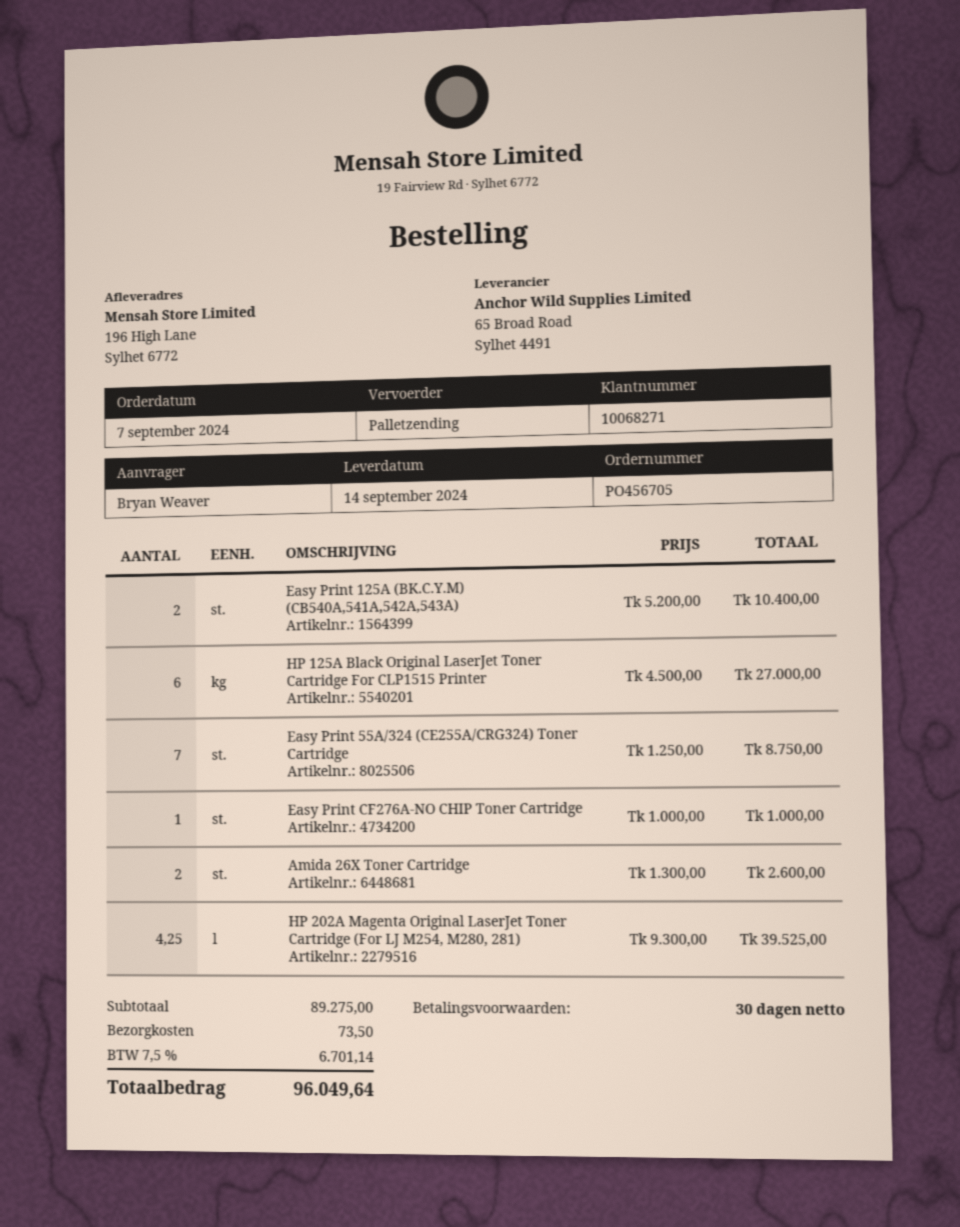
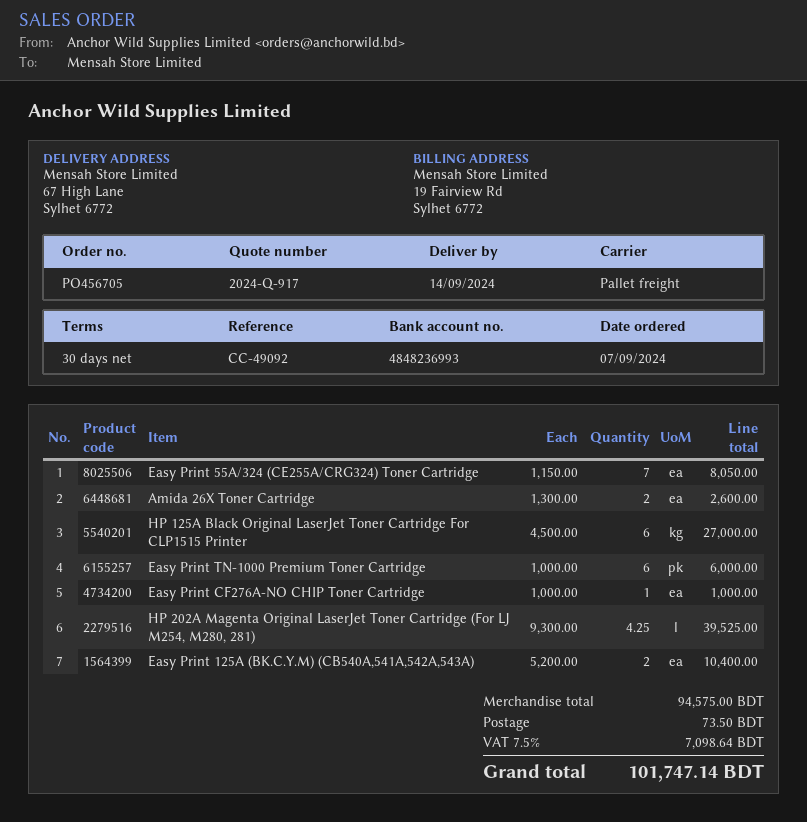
ship to: 196 High Lane, Sylhet 6772 -> 67 High Lane, Sylhet 6772
Easy Print 55A/324 (CE255A/CRG324) Toner Cartridge: 7 x 1250.00 = 8750.00 -> 7 x 1150.00 = 8050.00
Easy Print TN-1000 Premium Toner Cartridge: none -> 6 x 1000.00 = 6000.00
subtotal: 89275.00 -> 94575.00
tax: 7.5% = 6701.14 -> 7.5% = 7098.64
total: 96049.64 -> 101747.14

